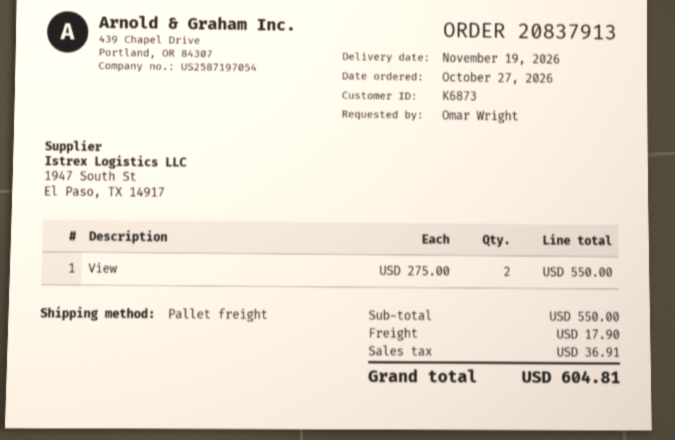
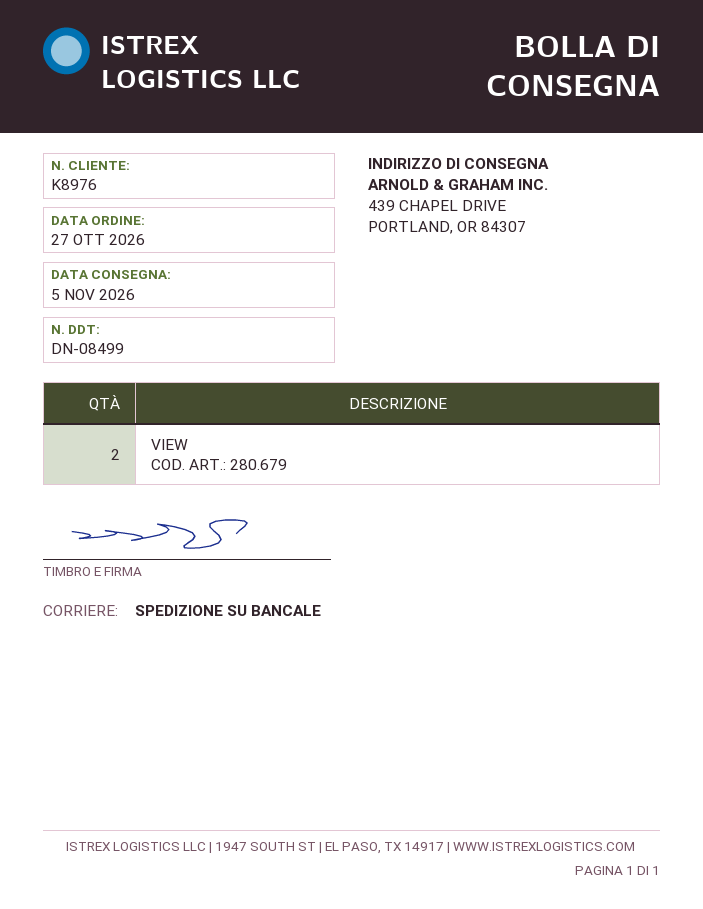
delivery date: 2026-11-19 -> 2026-11-05
customer number: K6873 -> K8976

